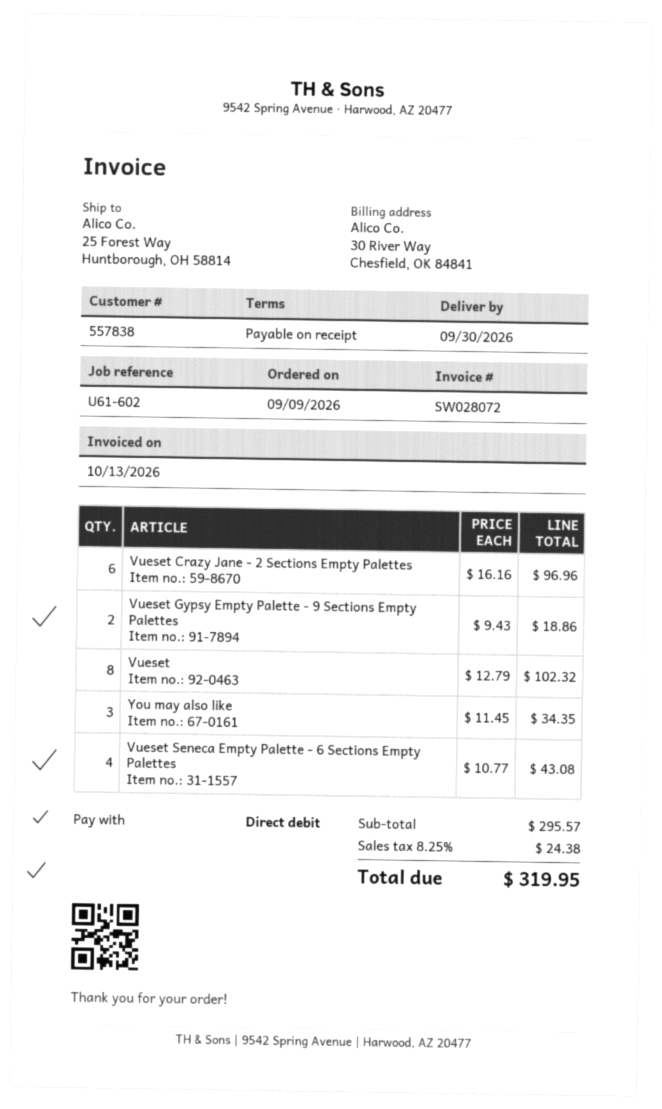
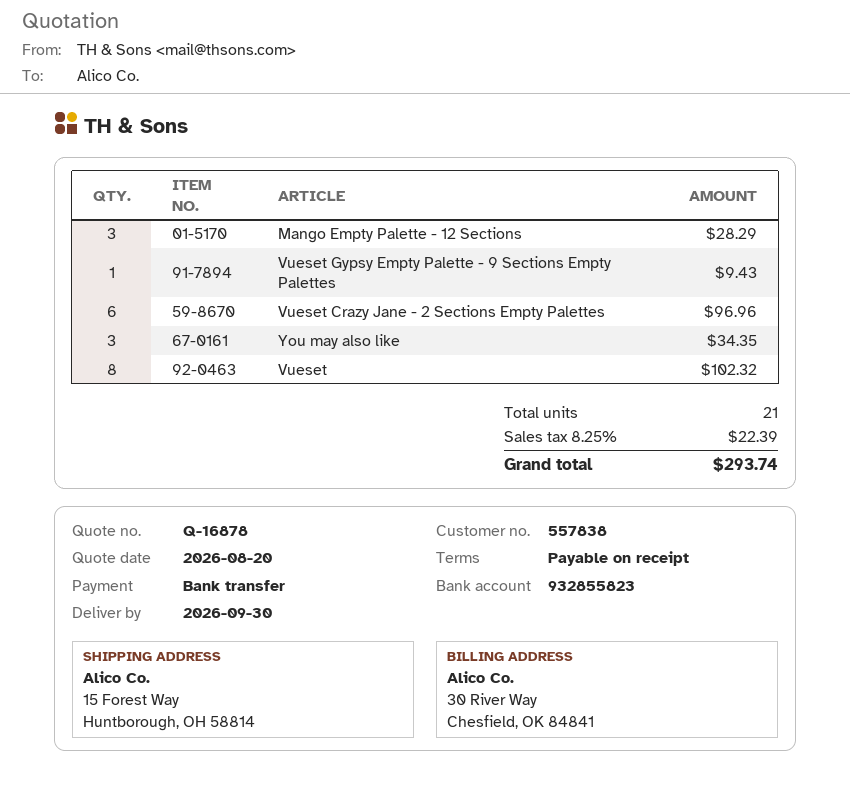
payment method: direct debit -> bank transfer
ship to: 25 Forest Way, Huntborough, OH 58814 -> 15 Forest Way, Huntborough, OH 58814
Vueset Gypsy Empty Palette - 9 Sections Empty Palettes: 2 for 18.86 -> 1 for 9.43
Vueset Seneca Empty Palette - 6 Sections Empty Palettes: 4 for 43.08 -> none
Mango Empty Palette - 12 Sections: none -> 3 for 28.29
tax: 8.25% = 24.38 -> 8.25% = 22.39
total: 319.95 -> 293.74

